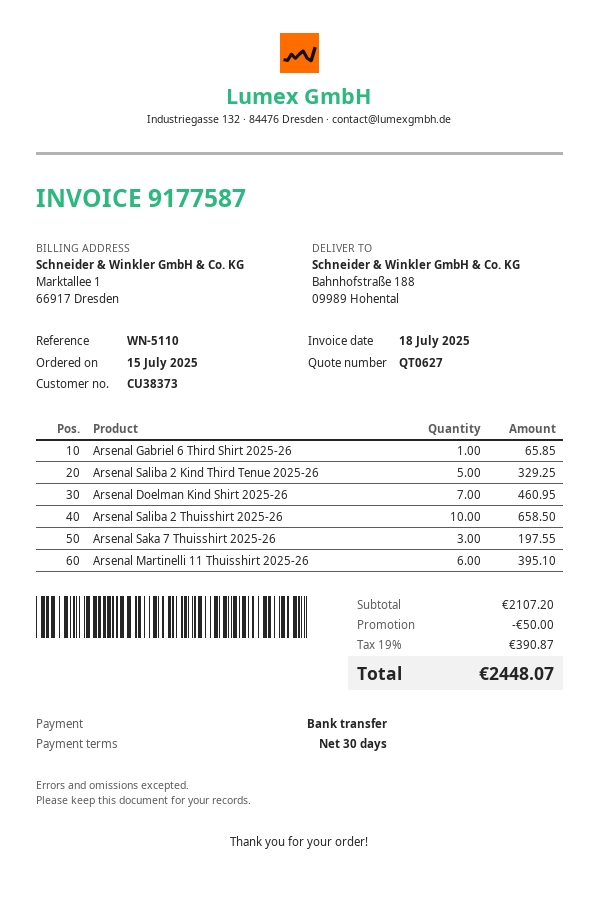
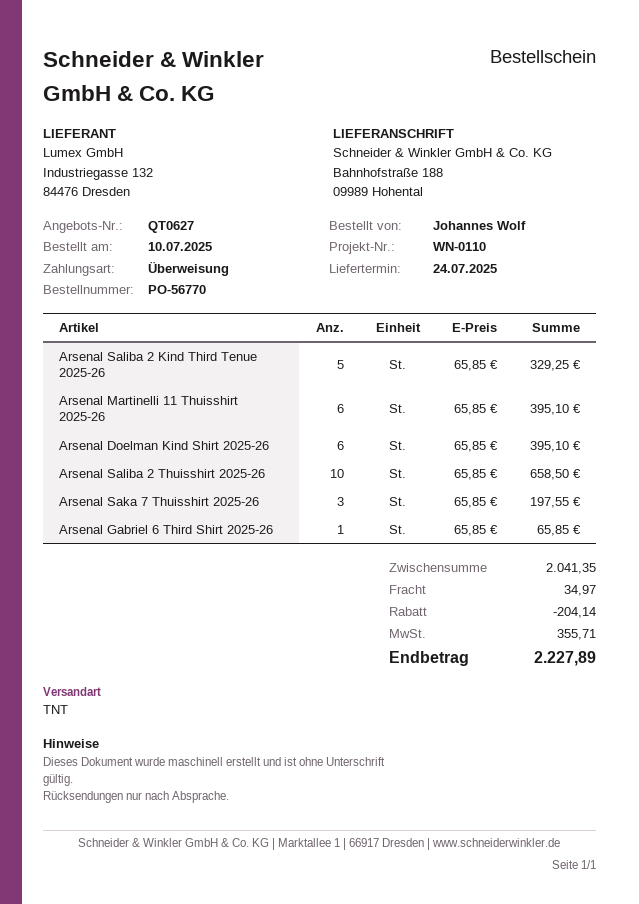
order date: 2025-07-15 -> 2025-07-10
reference: WN-5110 -> WN-0110
Arsenal Doelman Kind Shirt 2025-26: 7 for 460.95 -> 6 for 395.10
subtotal: 2107.20 -> 2041.35
discount: 50.00 -> 204.14
shipping: none -> 34.97
tax: 390.87 -> 355.71
total: 2448.07 -> 2227.89

